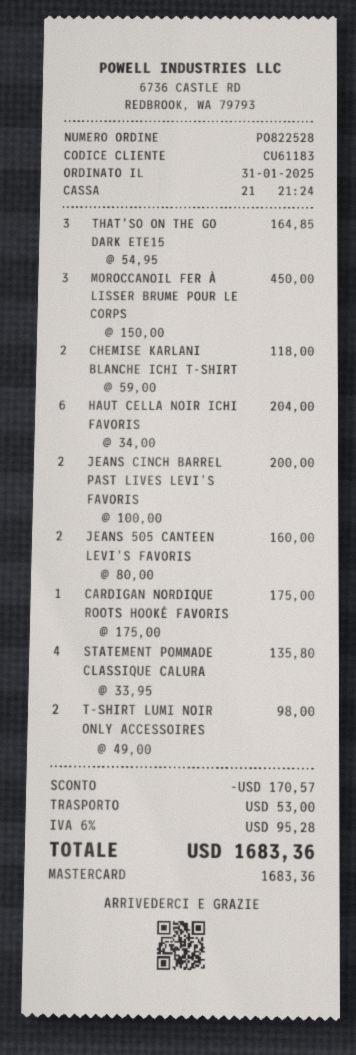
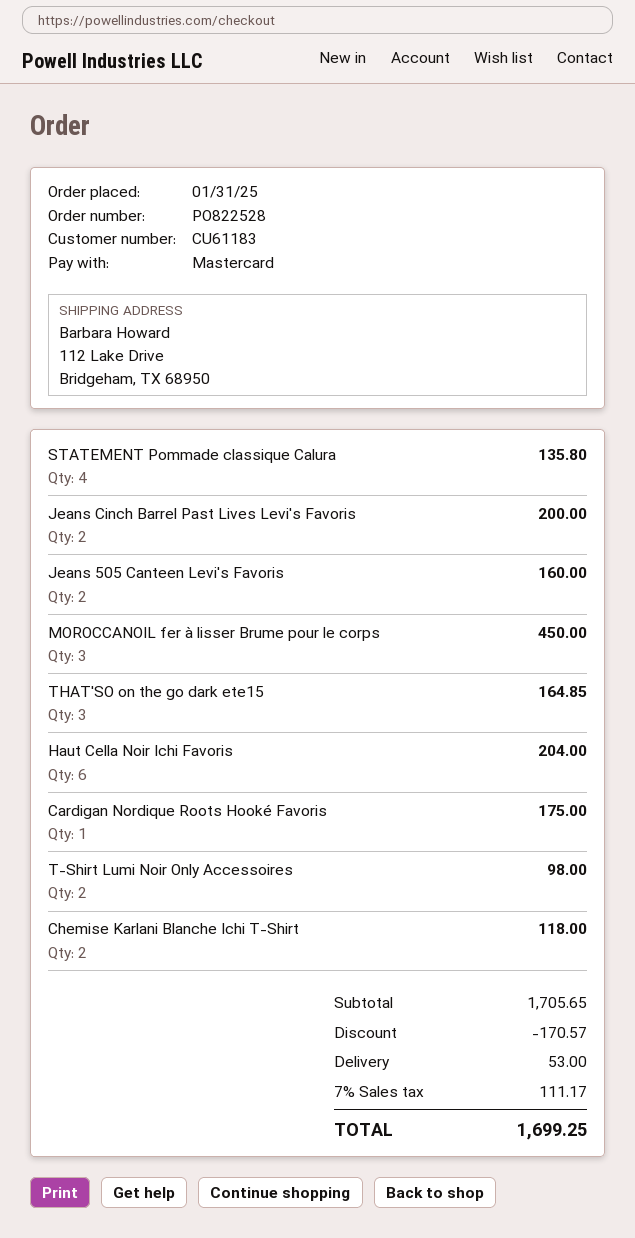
tax: 6% = 95.28 -> 7% = 111.17
total: 1683.36 -> 1699.25

